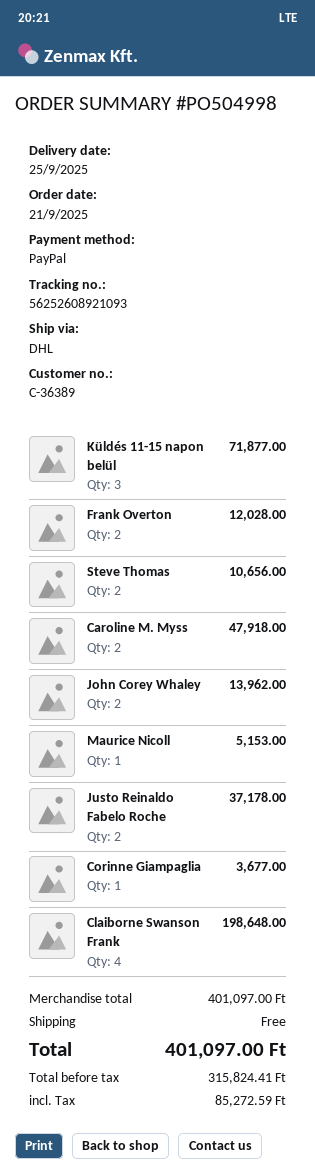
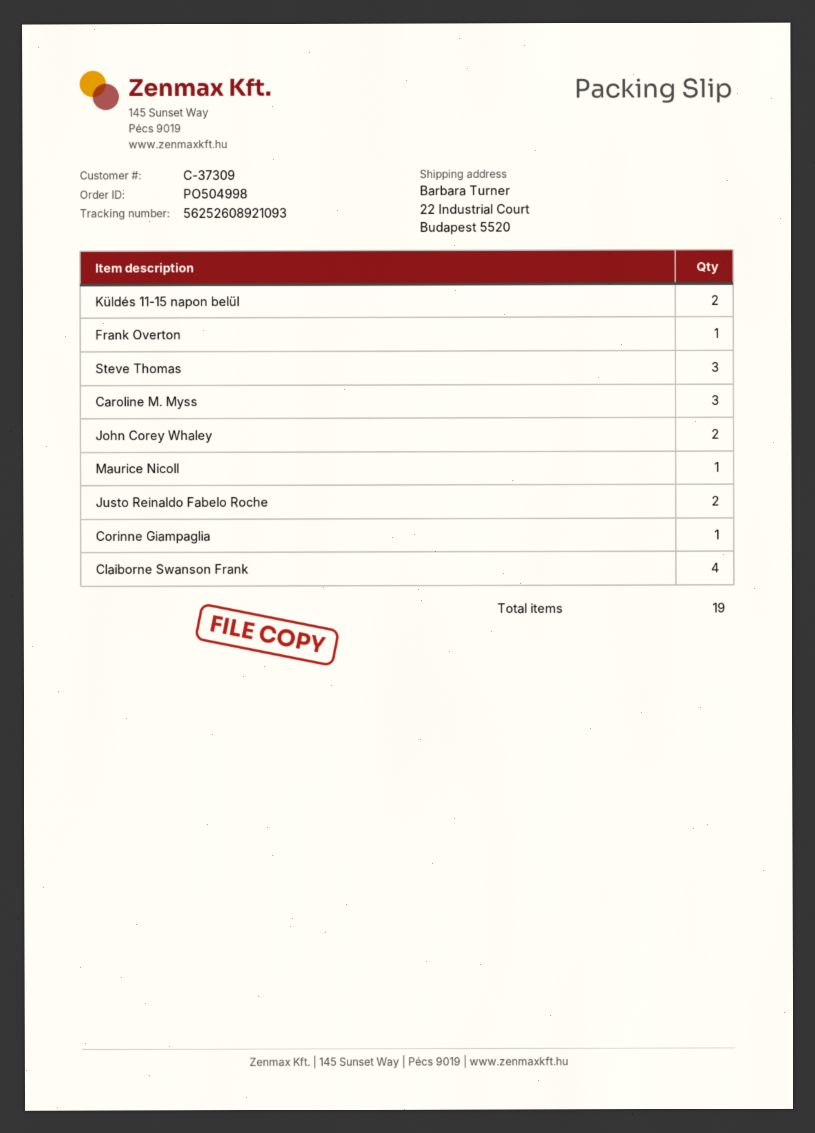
customer number: C-36389 -> C-37309
Küldés 11-15 napon belül: 3 -> 2
Frank Overton: 2 -> 1
Steve Thomas: 2 -> 3
Caroline M. Myss: 2 -> 3

